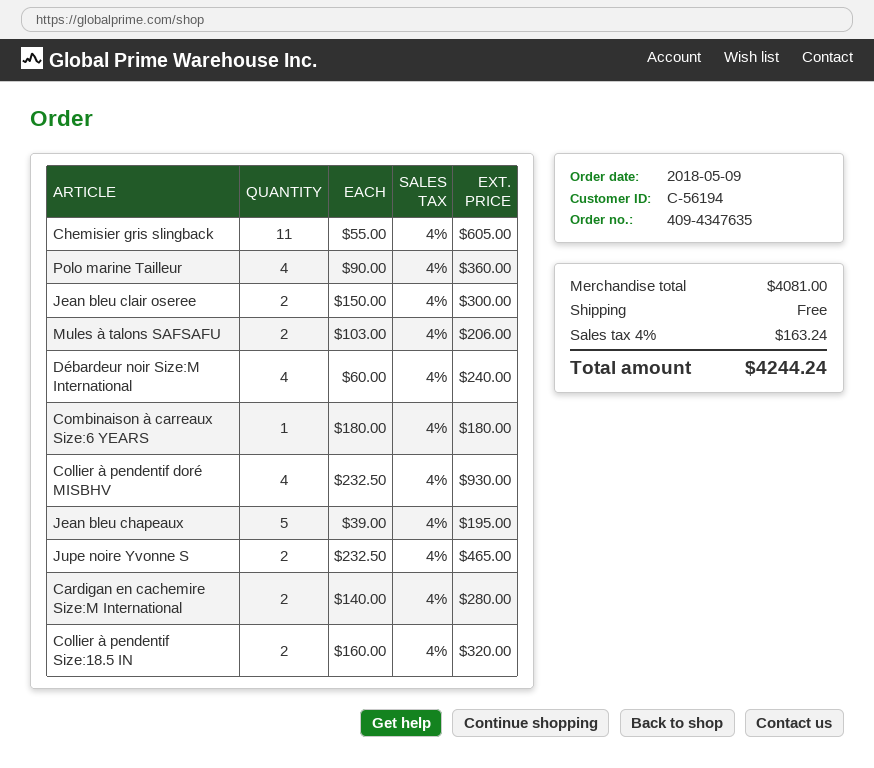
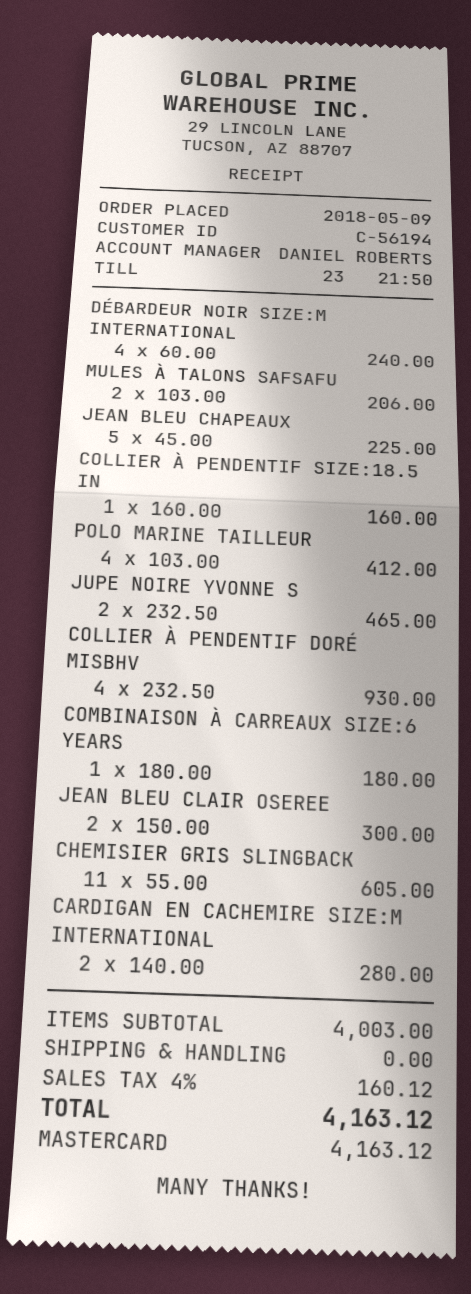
Polo marine Tailleur: 4 x 90.00 = 360.00 -> 4 x 103.00 = 412.00
Jean bleu chapeaux: 5 x 39.00 = 195.00 -> 5 x 45.00 = 225.00
Collier à pendentif Size:18.5 IN: 2 x 160.00 = 320.00 -> 1 x 160.00 = 160.00
subtotal: 4081.00 -> 4003.00
tax: 4% = 163.24 -> 4% = 160.12
total: 4244.24 -> 4163.12

